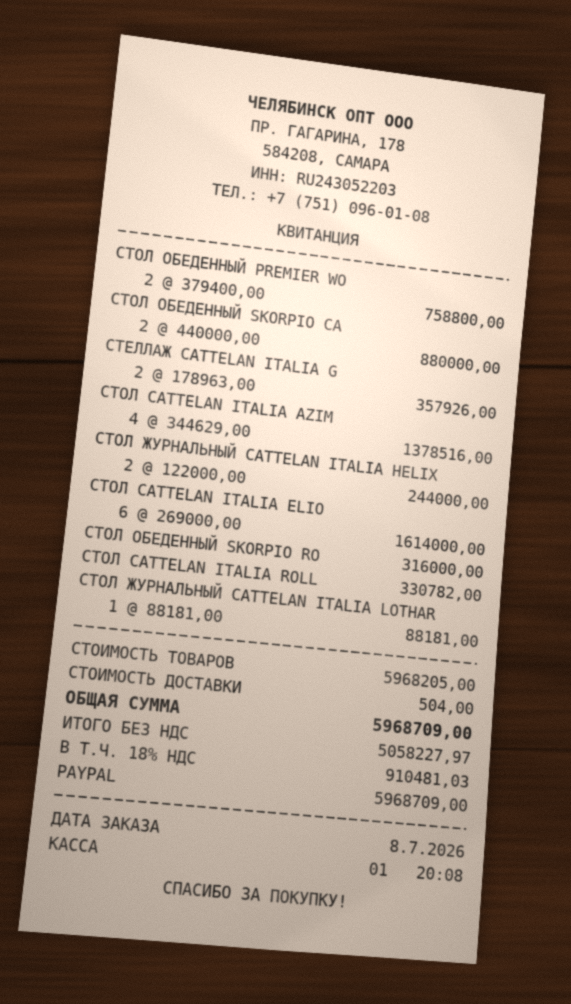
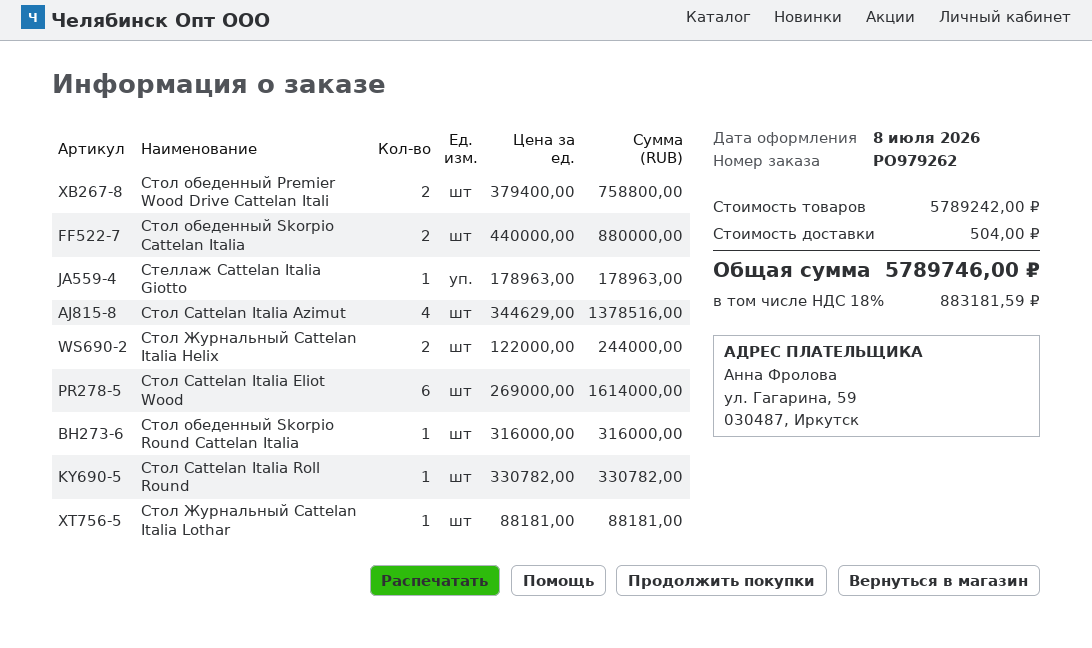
СТЕЛЛАЖ CATTELAN ITALIA G: 2 x 178963.00 = 357926.00 -> 1 x 178963.00 = 178963.00
subtotal: 5968205.00 -> 5789242.00
tax: 18% = 910481.03 -> 18% = 883181.59
total: 5968709.00 -> 5789746.00

